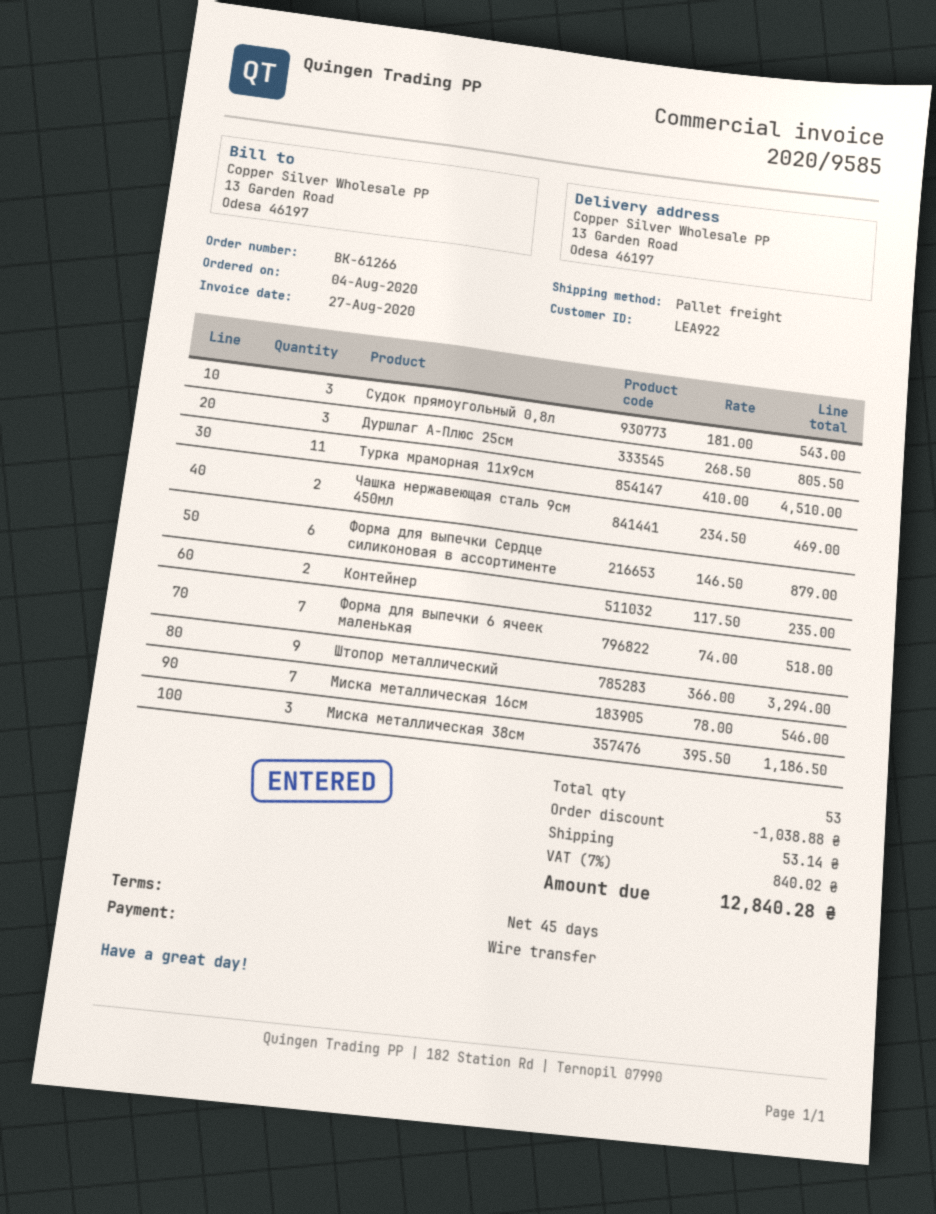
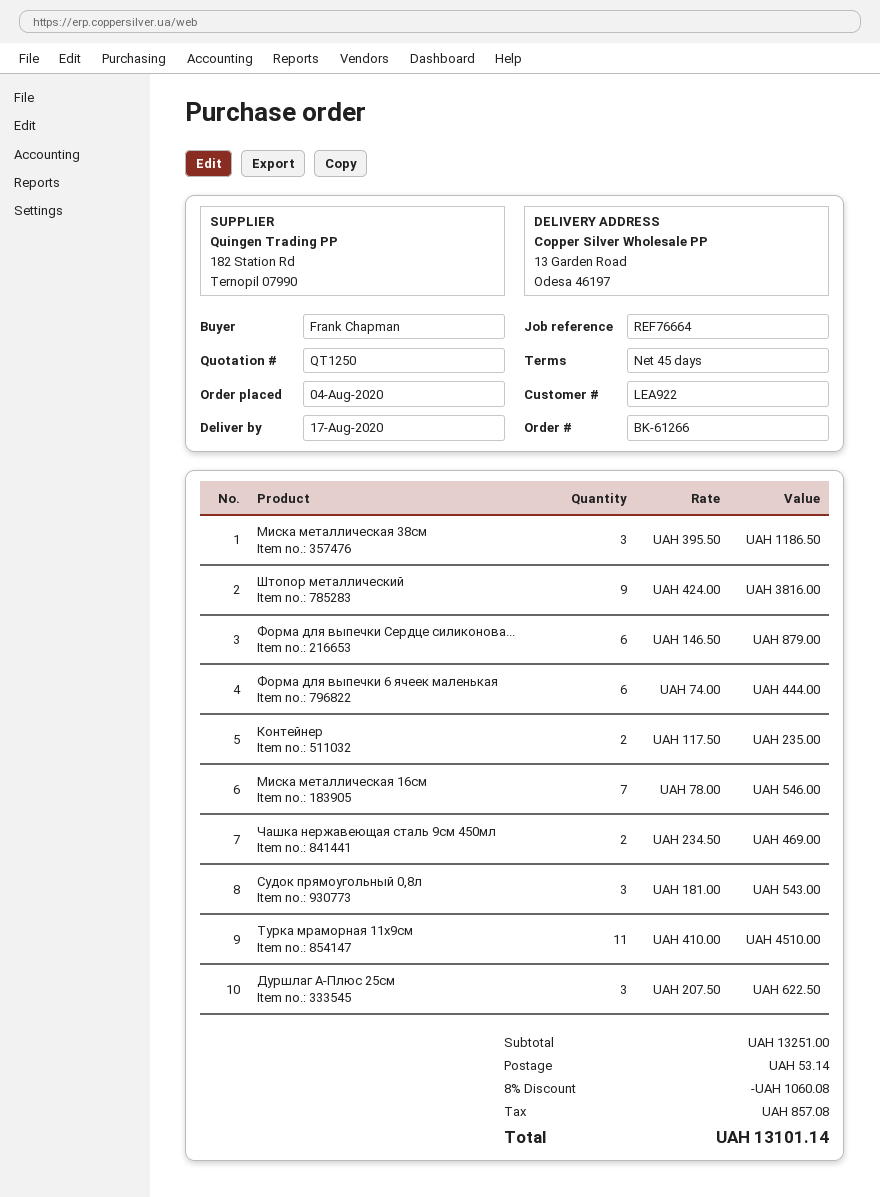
Дуршлаг А-Плюс 25см: 3 x 268.50 = 805.50 -> 3 x 207.50 = 622.50
Форма для выпечки 6 ячеек маленькая: 7 x 74.00 = 518.00 -> 6 x 74.00 = 444.00
Штопор металлический: 9 x 366.00 = 3294.00 -> 9 x 424.00 = 3816.00
discount: 1038.88 -> 1060.08
tax: 840.02 -> 857.08
total: 12840.28 -> 13101.14

